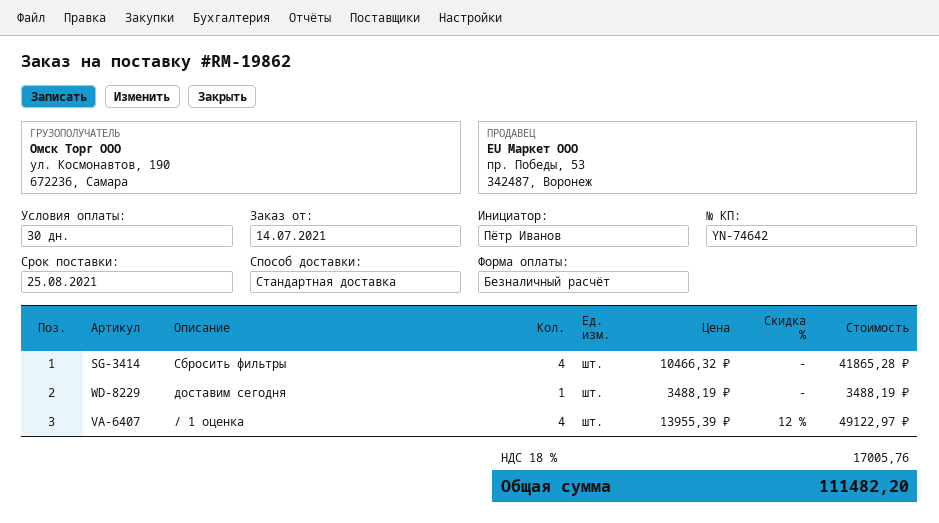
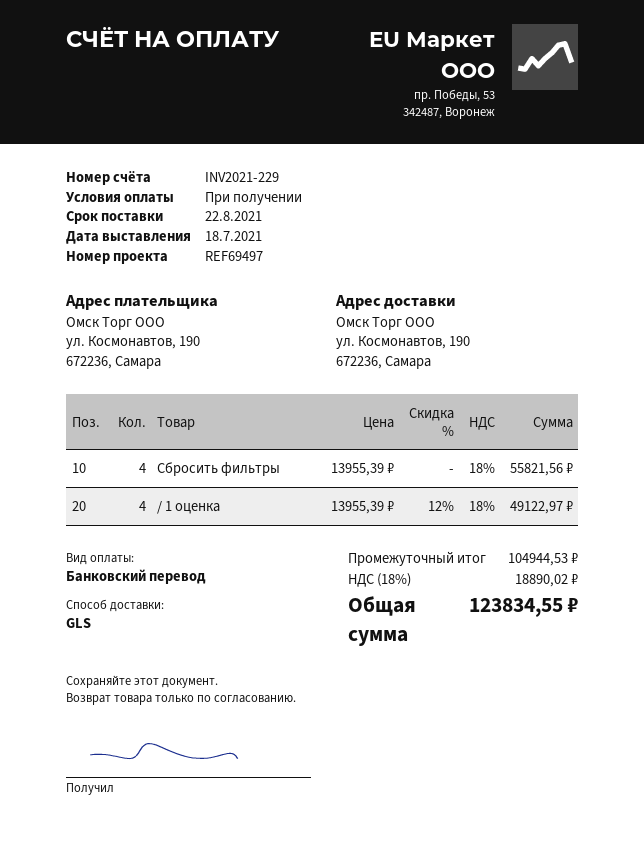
delivery date: 2021-08-25 -> 2021-08-22
payment terms: 30 days -> on receipt
shipping method: standard -> GLS
Сбросить фильтры: 4 x 10466.32 = 41865.28 -> 4 x 13955.39 = 55821.56
доставим сегодня: 1 x 3488.19 = 3488.19 -> none
tax: 18% = 17005.76 -> 18% = 18890.02
total: 111482.20 -> 123834.55

